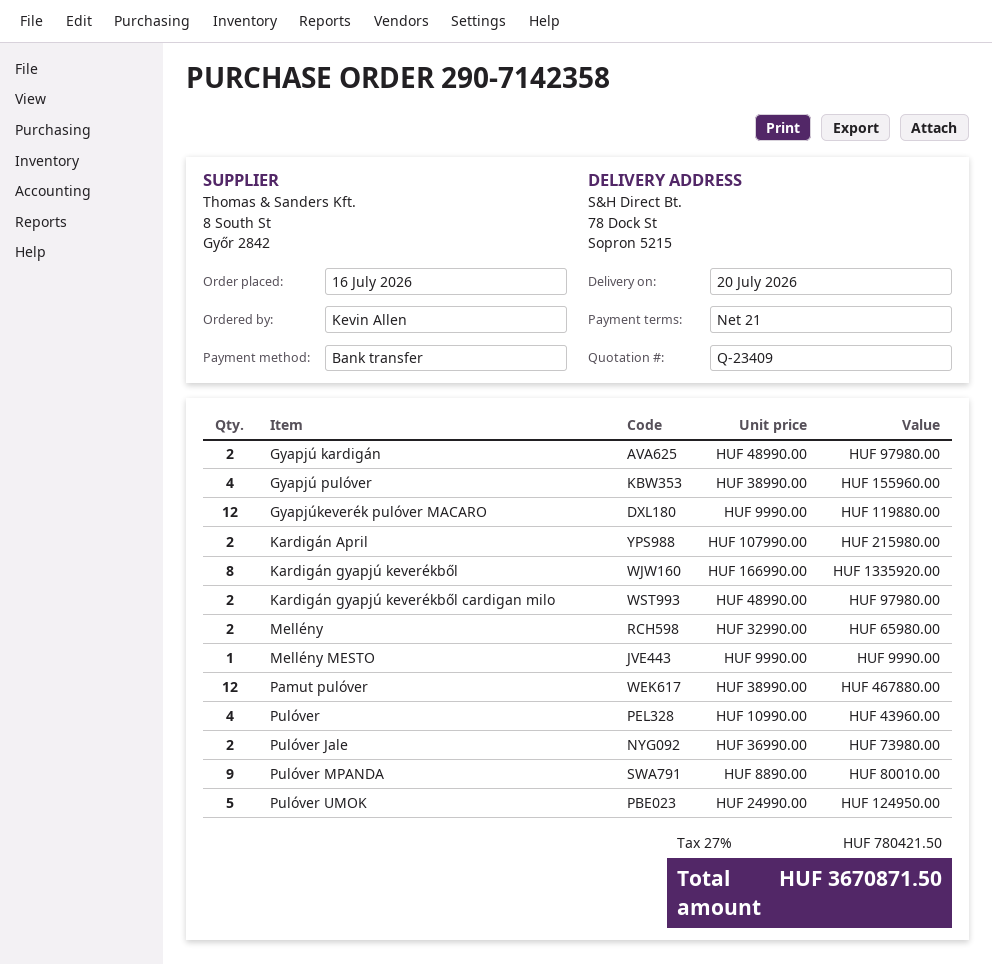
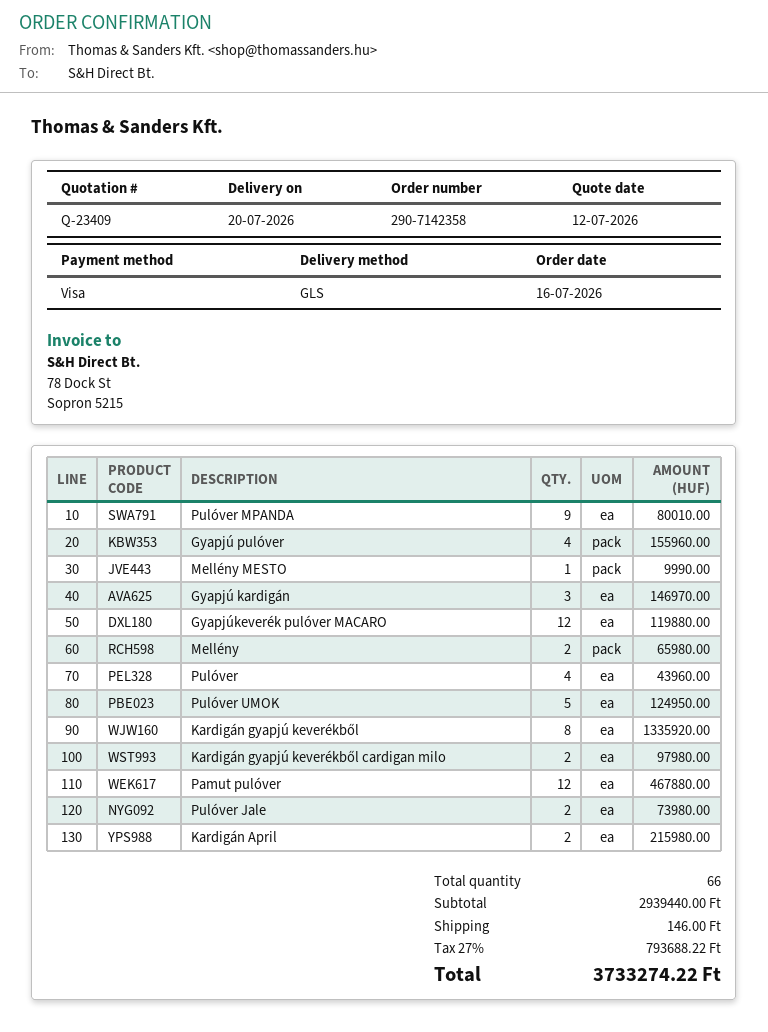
payment method: bank transfer -> Visa
Gyapjú kardigán: 2 for 97980.00 -> 3 for 146970.00
shipping: none -> 146.00
tax: 27% = 780421.50 -> 27% = 793688.22
total: 3670871.50 -> 3733274.22

